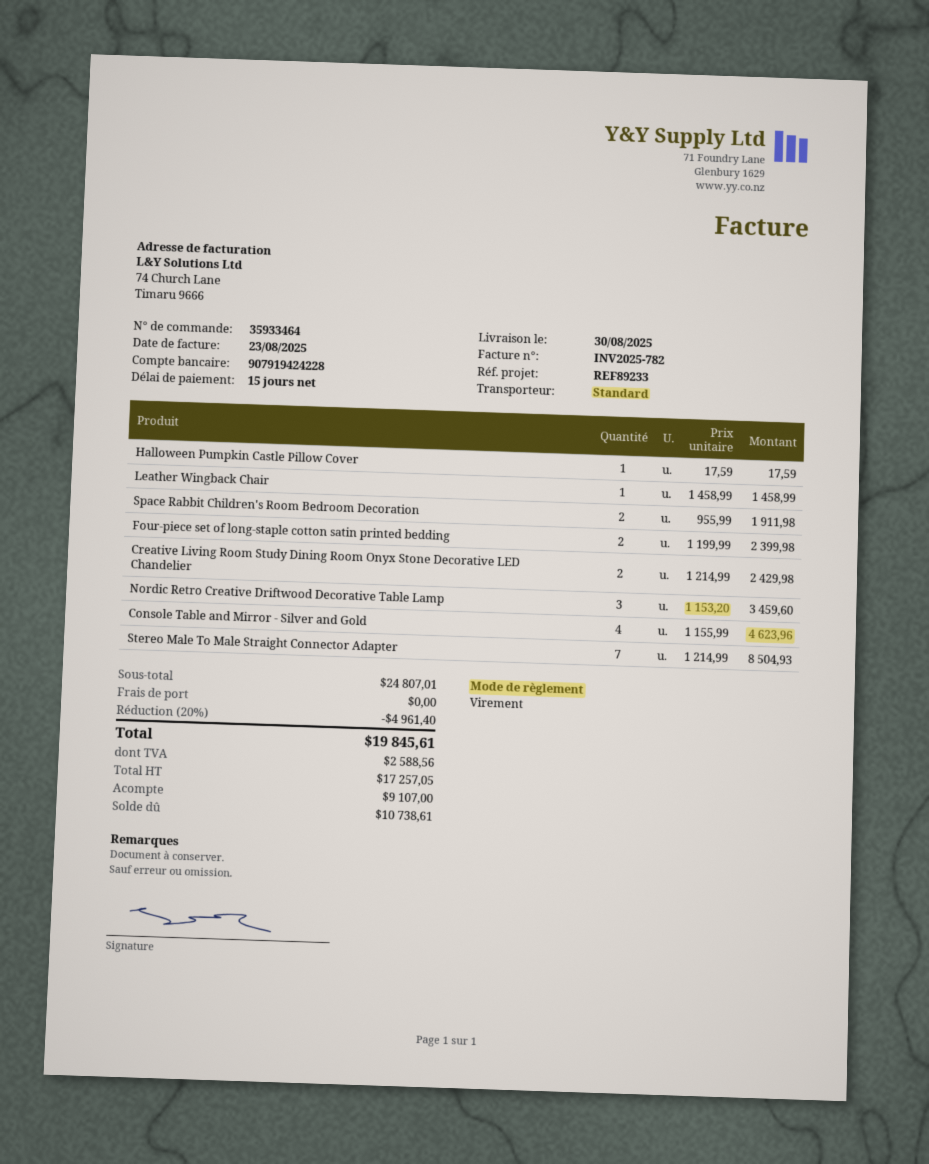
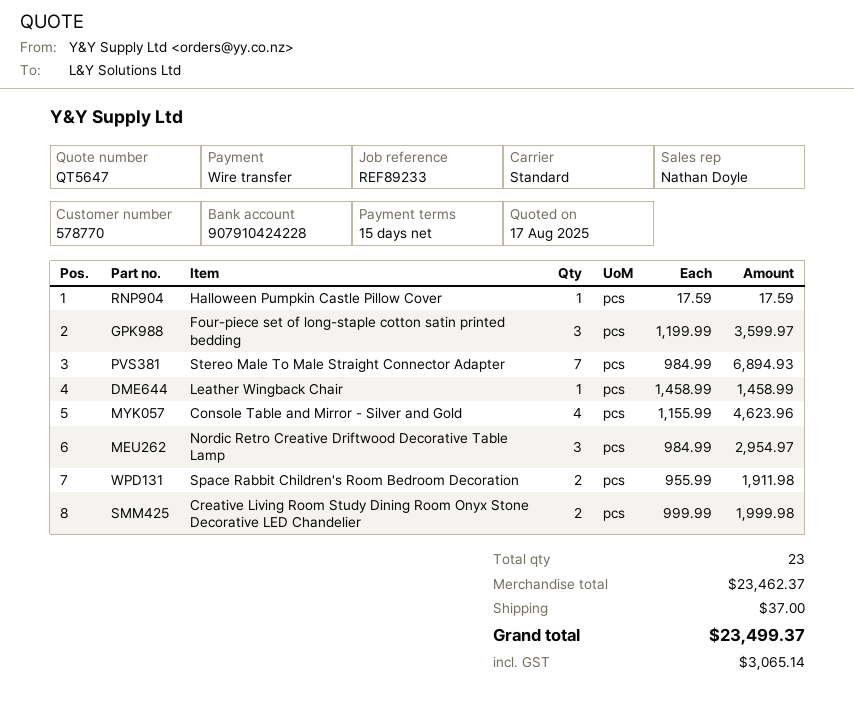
bank account: 907919424228 -> 907910424228
Four-piece set of long-staple cotton satin printed bedding: 2 x 1199.99 = 2399.98 -> 3 x 1199.99 = 3599.97
Creative Living Room Study Dining Room Onyx Stone Decorative LED Chandelier: 2 x 1214.99 = 2429.98 -> 2 x 999.99 = 1999.98
Nordic Retro Creative Driftwood Decorative Table Lamp: 3 x 1153.20 = 3459.60 -> 3 x 984.99 = 2954.97
Stereo Male To Male Straight Connector Adapter: 7 x 1214.99 = 8504.93 -> 7 x 984.99 = 6894.93
subtotal: 24807.01 -> 23462.37
discount: 20% = 4961.40 -> none
shipping: 0.00 -> 37.00
tax: 2588.56 -> 3065.14
total: 19845.61 -> 23499.37

